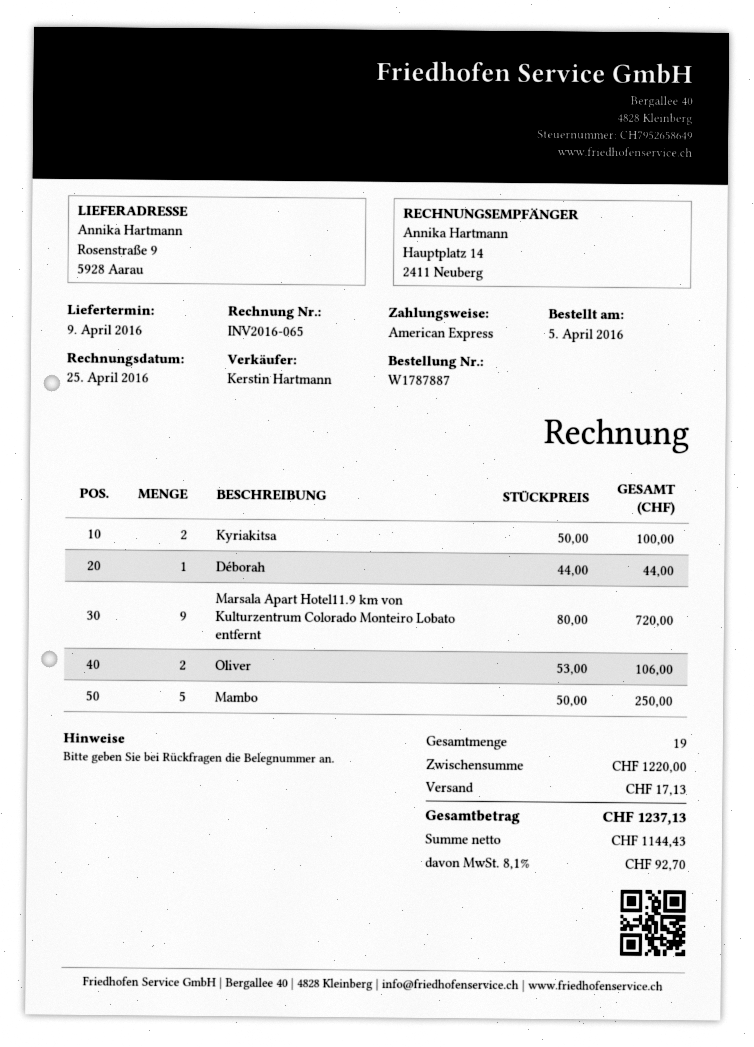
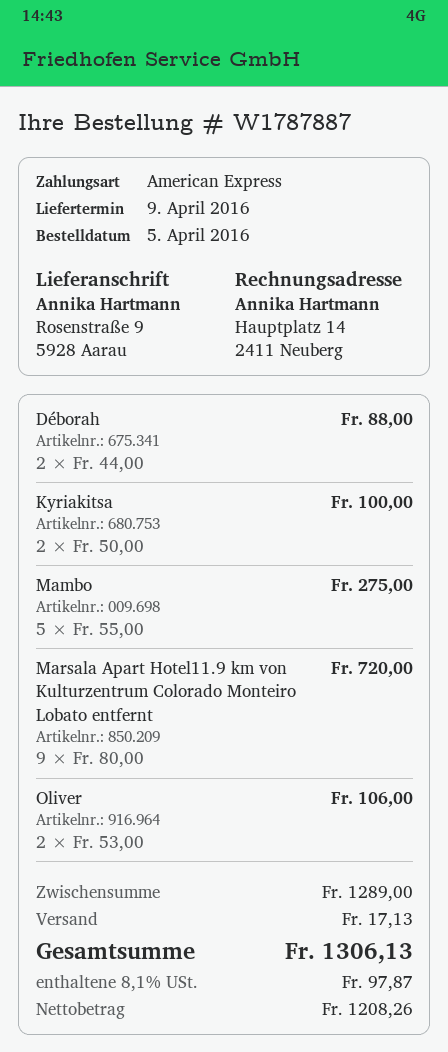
Déborah: 1 x 44.00 = 44.00 -> 2 x 44.00 = 88.00
Mambo: 5 x 50.00 = 250.00 -> 5 x 55.00 = 275.00
subtotal: 1220.00 -> 1289.00
net: 1144.43 -> 1208.26
tax: 8.1% = 92.70 -> 8.1% = 97.87
total: 1237.13 -> 1306.13

